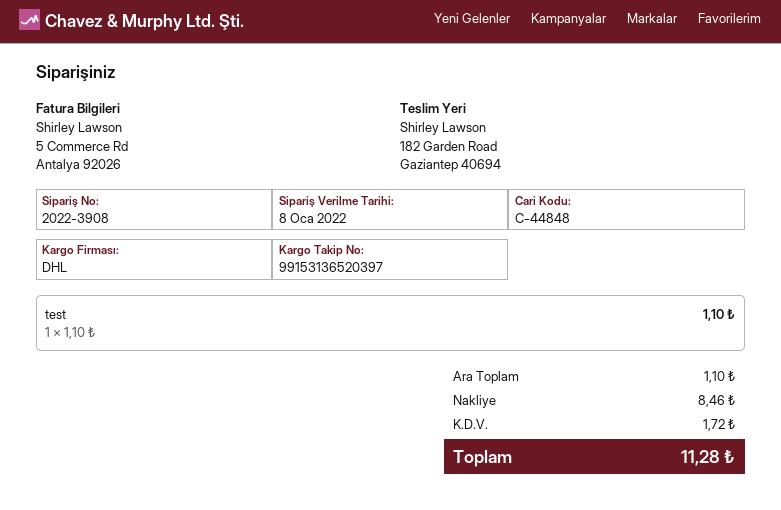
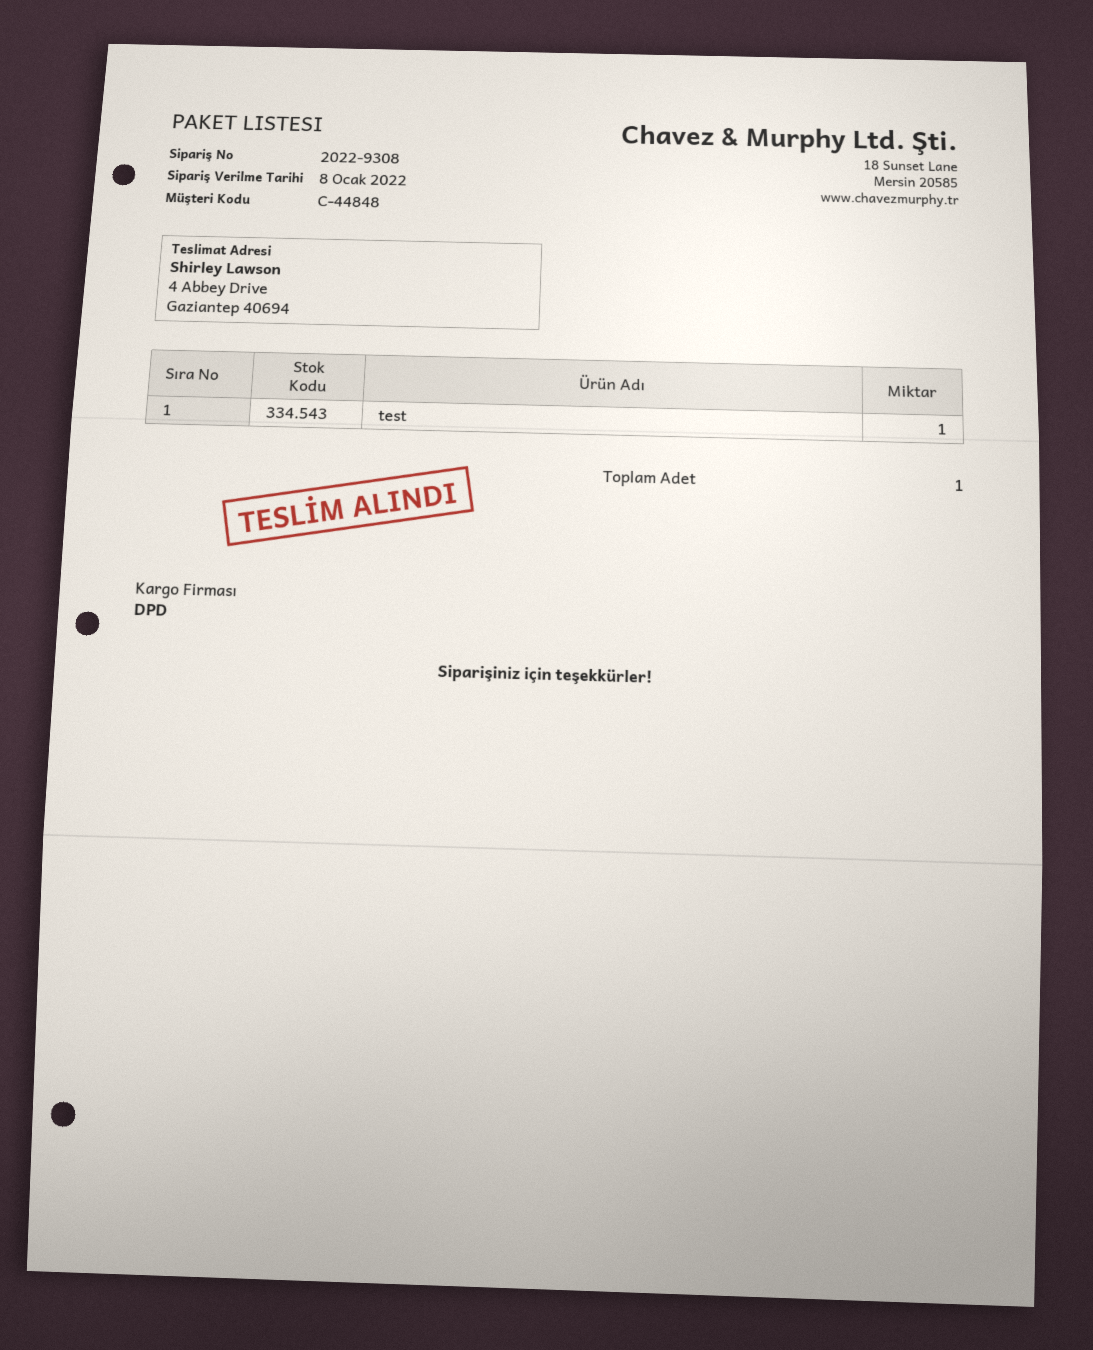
order number: 2022-3908 -> 2022-9308
shipping method: DHL -> DPD
ship to: 182 Garden Road, Gaziantep 40694 -> 4 Abbey Drive, Gaziantep 40694

